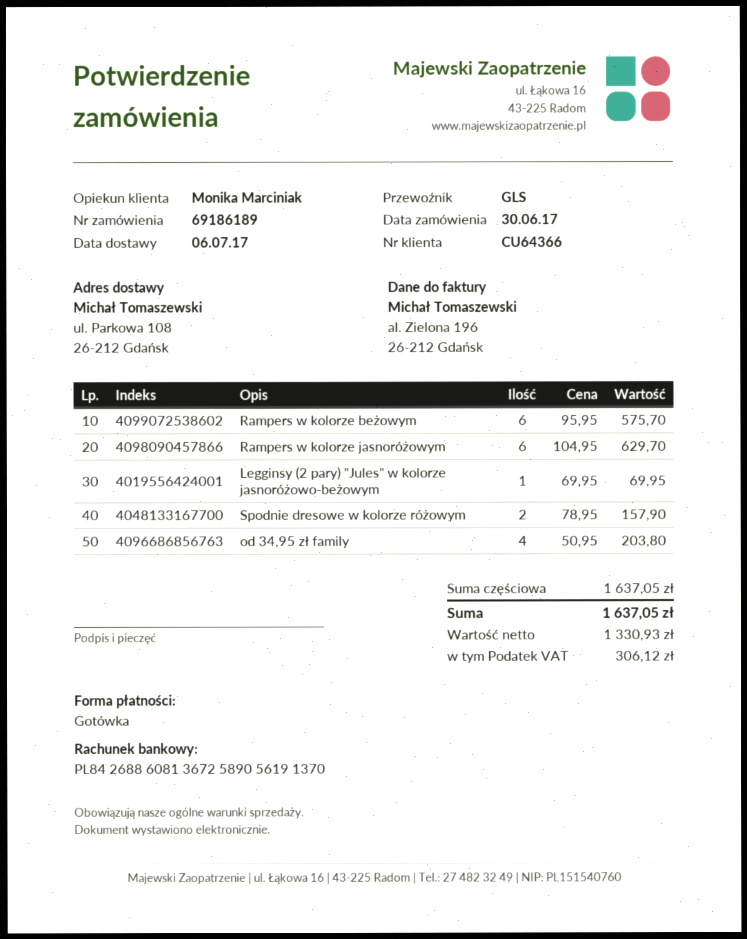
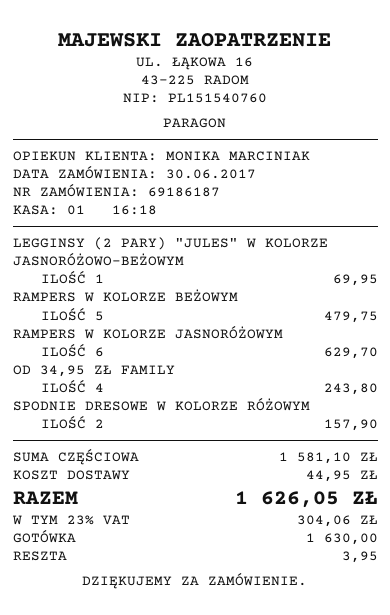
order number: 69186189 -> 69186187
Rampers w kolorze beżowym: 6 for 575.70 -> 5 for 479.75
od 34,95 zł family: 4 for 203.80 -> 4 for 243.80
subtotal: 1637.05 -> 1581.10
shipping: none -> 44.95
tax: 306.12 -> 304.06
total: 1637.05 -> 1626.05

